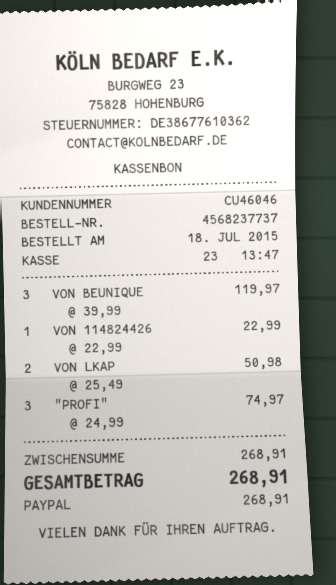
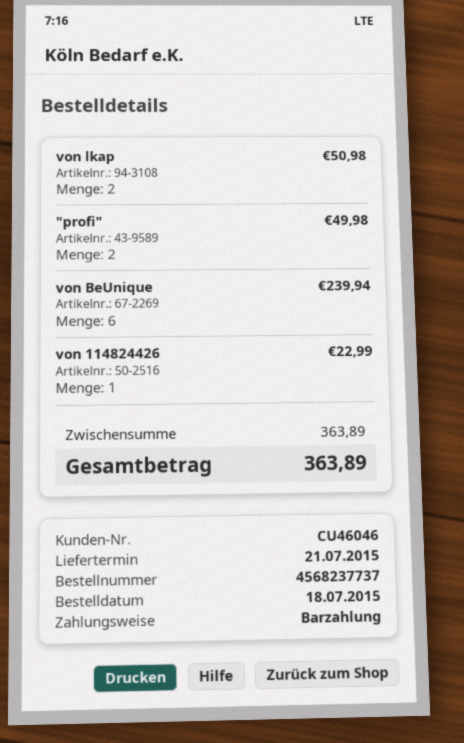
payment method: PayPal -> cash
VON BEUNIQUE: 3 for 119.97 -> 6 for 239.94
"PROFI": 3 for 74.97 -> 2 for 49.98
subtotal: 268.91 -> 363.89
total: 268.91 -> 363.89

